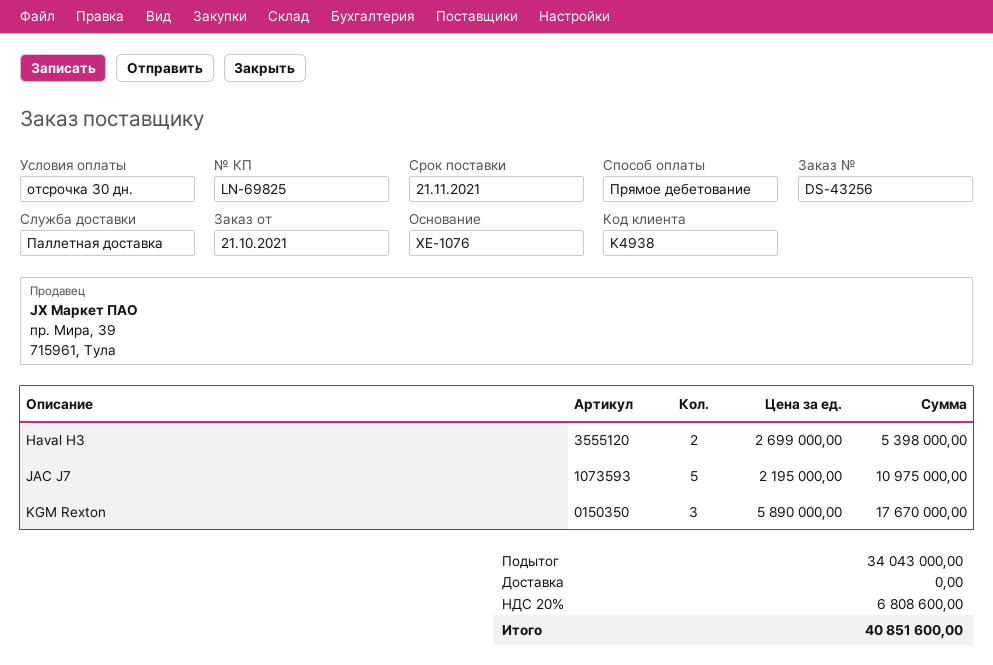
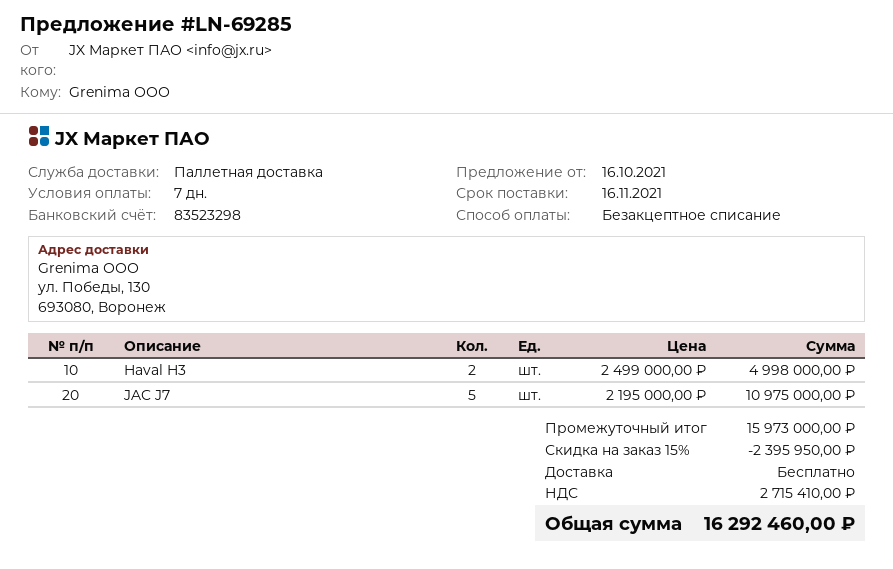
quote number: LN-69825 -> LN-69285
delivery date: 2021-11-21 -> 2021-11-16
payment terms: 30 days -> 7 days
Haval H3: 2 x 2699000.00 = 5398000.00 -> 2 x 2499000.00 = 4998000.00
KGM Rexton: 3 x 5890000.00 = 17670000.00 -> none
subtotal: 34043000.00 -> 15973000.00
discount: none -> 15% = 2395950.00
tax: 6808600.00 -> 2715410.00
total: 40851600.00 -> 16292460.00

